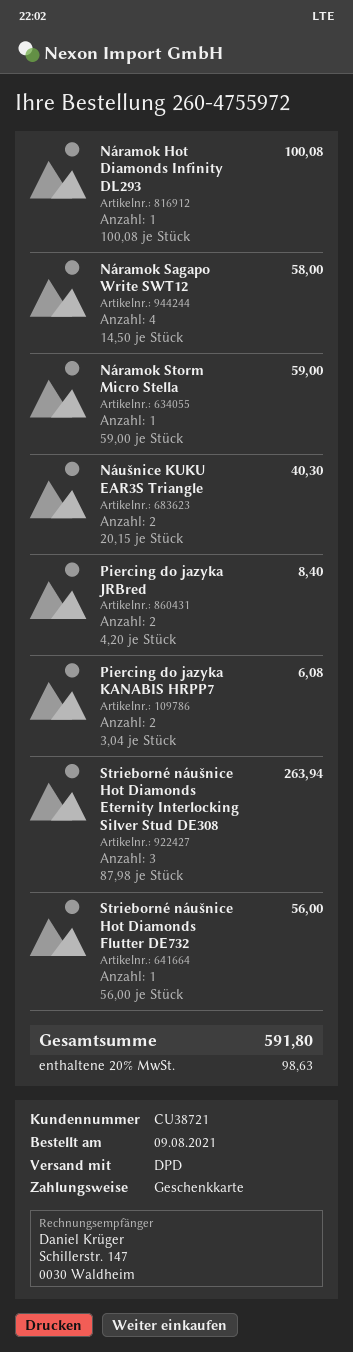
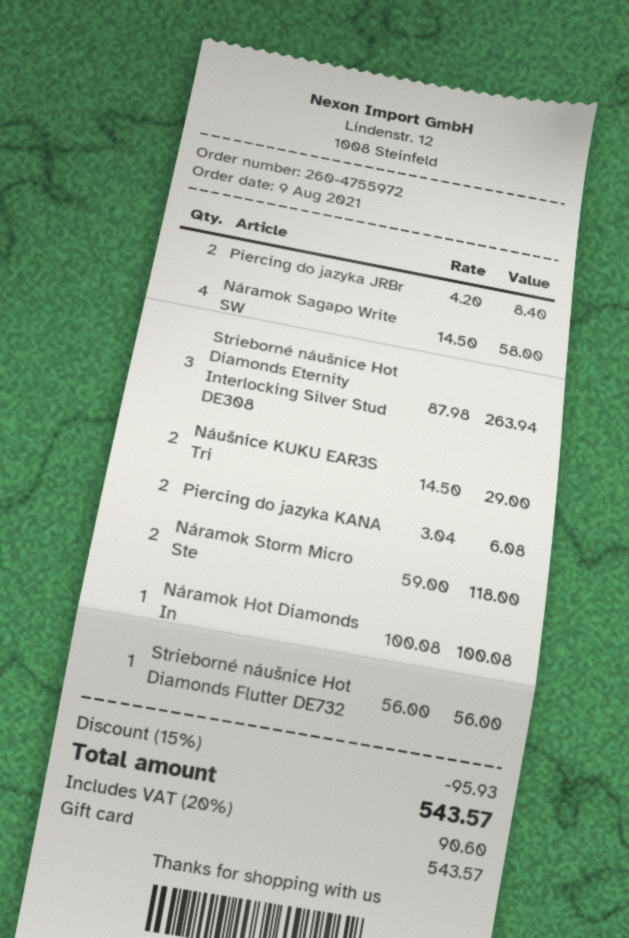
Náramok Storm Micro Stella: 1 x 59.00 = 59.00 -> 2 x 59.00 = 118.00
Náušnice KUKU EAR3S Triangle: 2 x 20.15 = 40.30 -> 2 x 14.50 = 29.00
discount: none -> 15% = 95.93
tax: 20% = 98.63 -> 20% = 90.60
total: 591.80 -> 543.57

